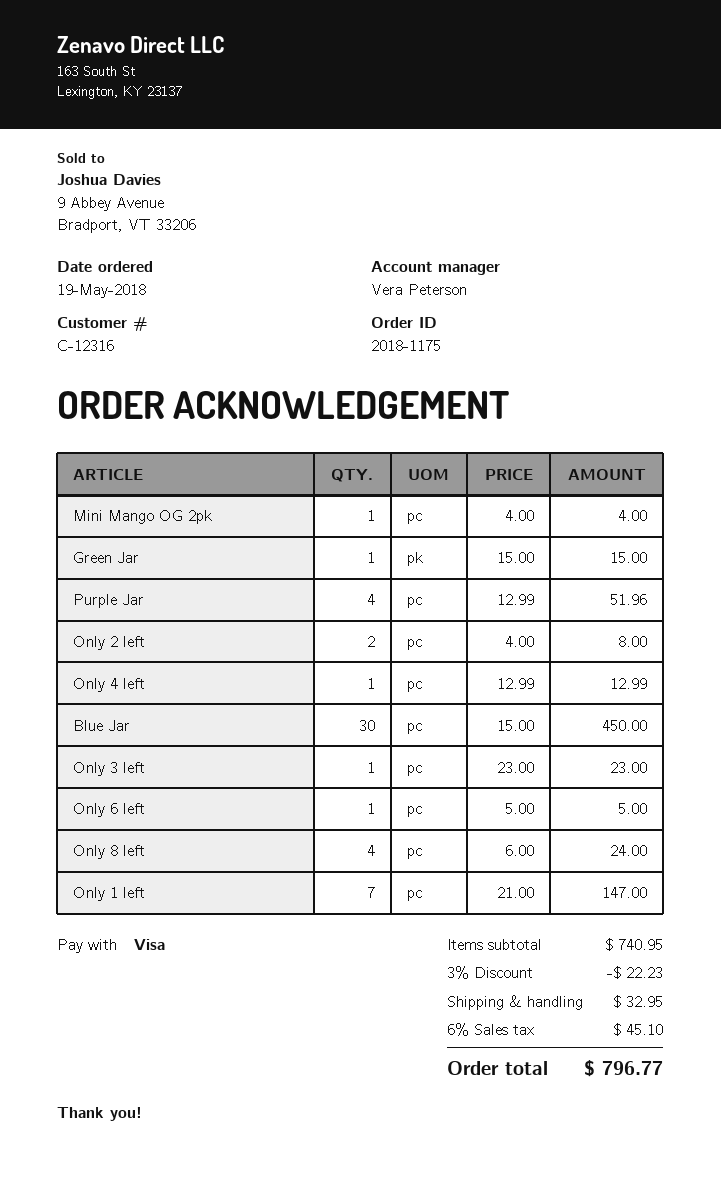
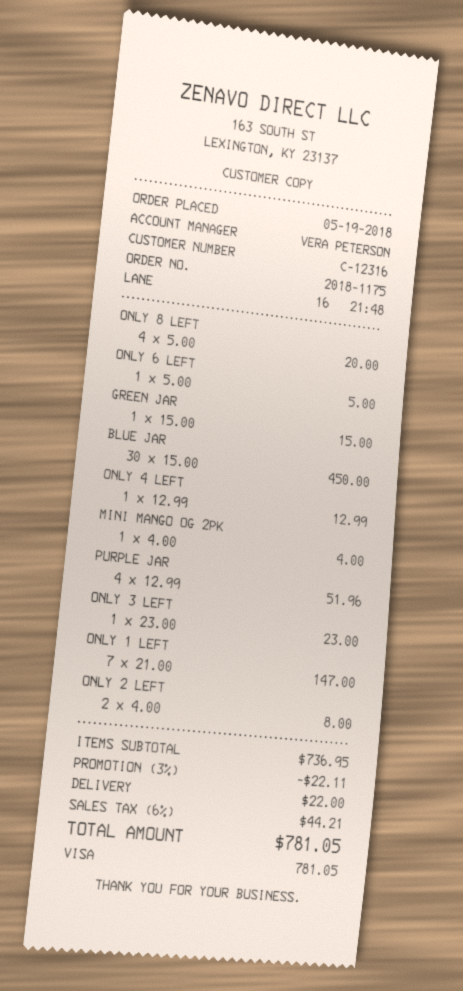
Only 8 left: 4 x 6.00 = 24.00 -> 4 x 5.00 = 20.00
subtotal: 740.95 -> 736.95
discount: 3% = 22.23 -> 3% = 22.11
shipping: 32.95 -> 22.00
tax: 6% = 45.10 -> 6% = 44.21
total: 796.77 -> 781.05

